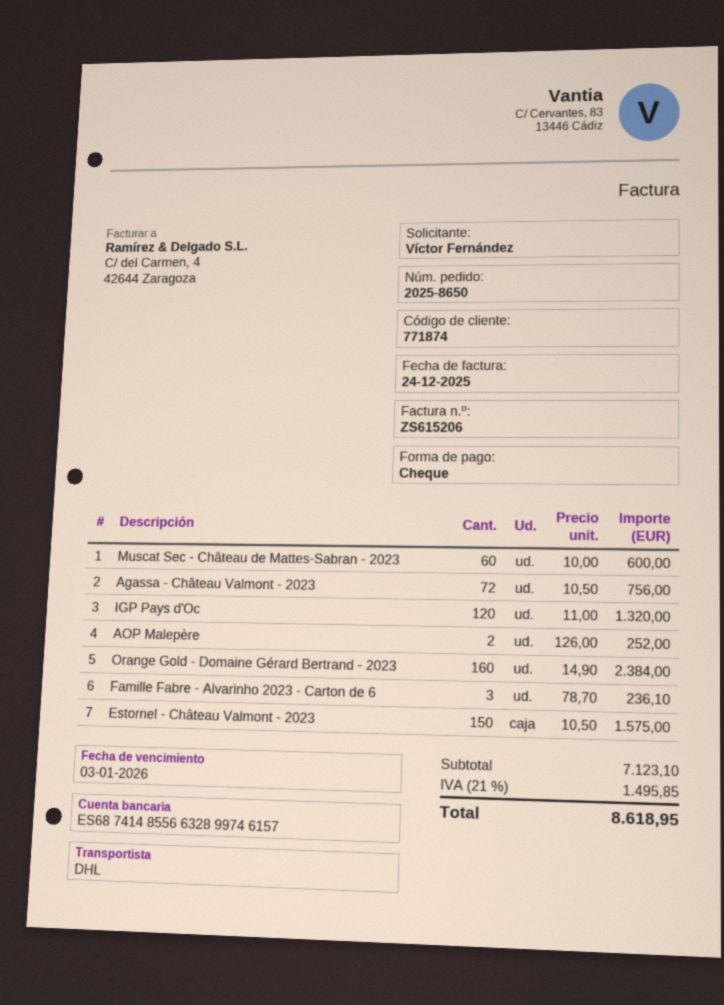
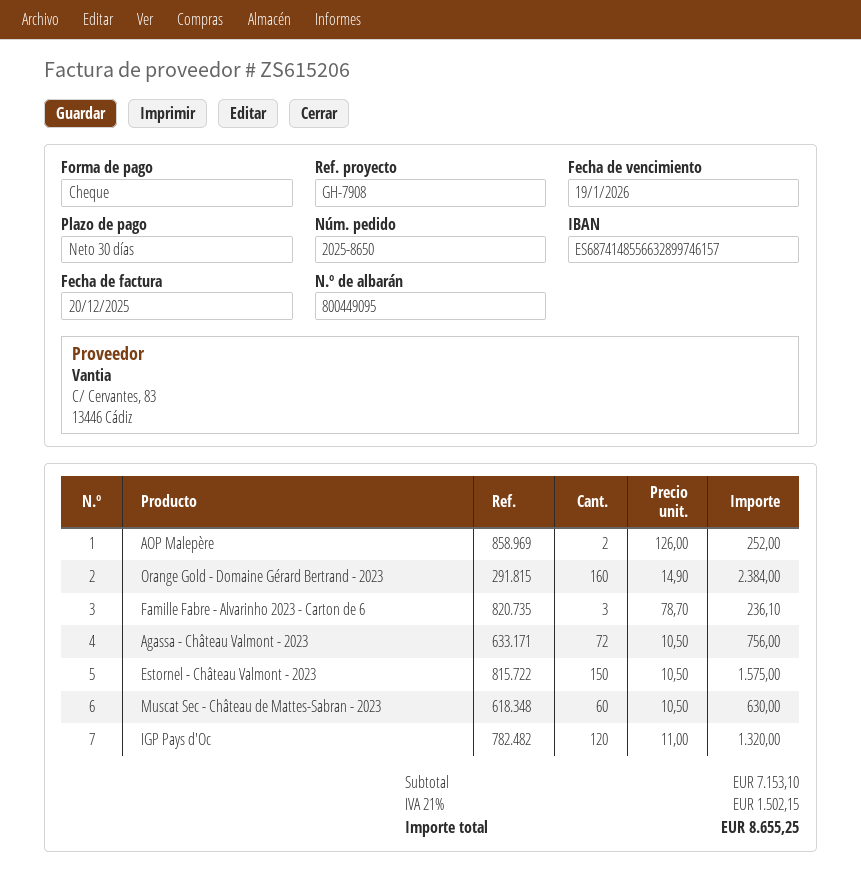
invoice date: 2025-12-24 -> 2025-12-20
due date: 2026-01-03 -> 2026-01-19
Muscat Sec - Château de Mattes-Sabran - 2023: 60 x 10.00 = 600.00 -> 60 x 10.50 = 630.00
subtotal: 7123.10 -> 7153.10
tax: 21% = 1495.85 -> 21% = 1502.15
total: 8618.95 -> 8655.25

